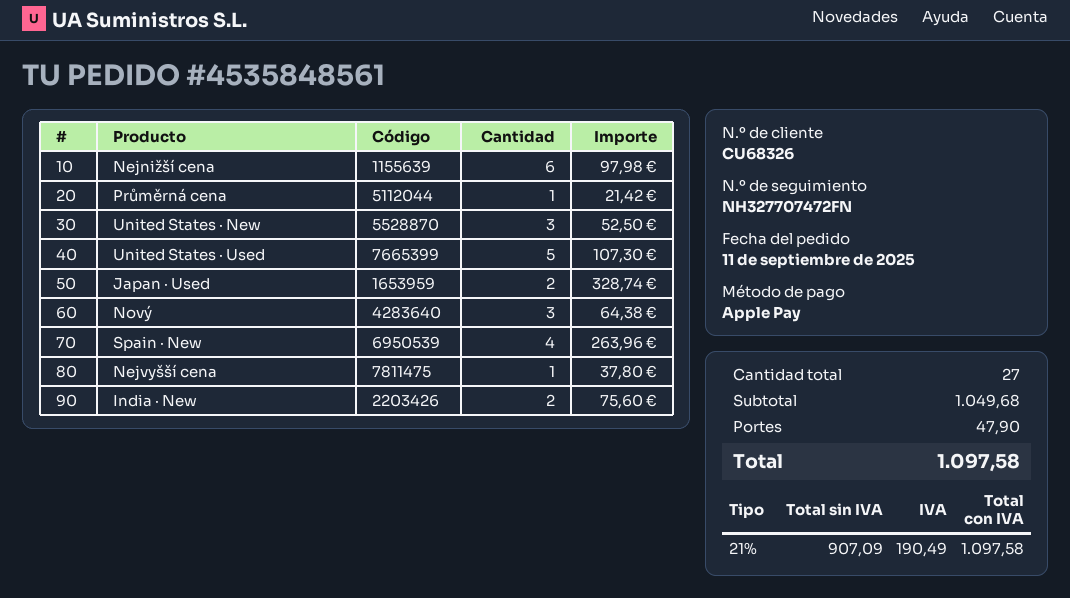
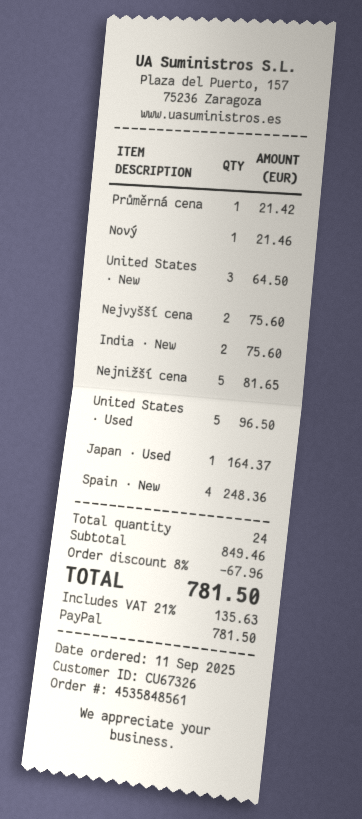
customer number: CU68326 -> CU67326
payment method: Apple Pay -> PayPal
Nejnižší cena: 6 for 97.98 -> 5 for 81.65
United States · New: 3 for 52.50 -> 3 for 64.50
United States · Used: 5 for 107.30 -> 5 for 96.50
Japan · Used: 2 for 328.74 -> 1 for 164.37
Nový: 3 for 64.38 -> 1 for 21.46
Spain · New: 4 for 263.96 -> 4 for 248.36
Nejvyšší cena: 1 for 37.80 -> 2 for 75.60
total quantity: 27 -> 24
subtotal: 1049.68 -> 849.46
discount: none -> 8% = 67.96
shipping: 47.90 -> none
tax: 21% = 190.49 -> 21% = 135.63
total: 1097.58 -> 781.50

